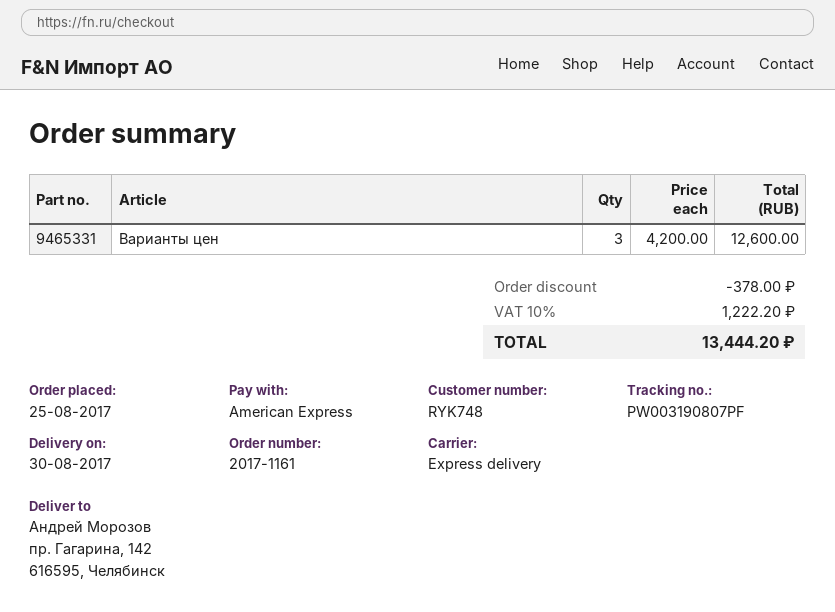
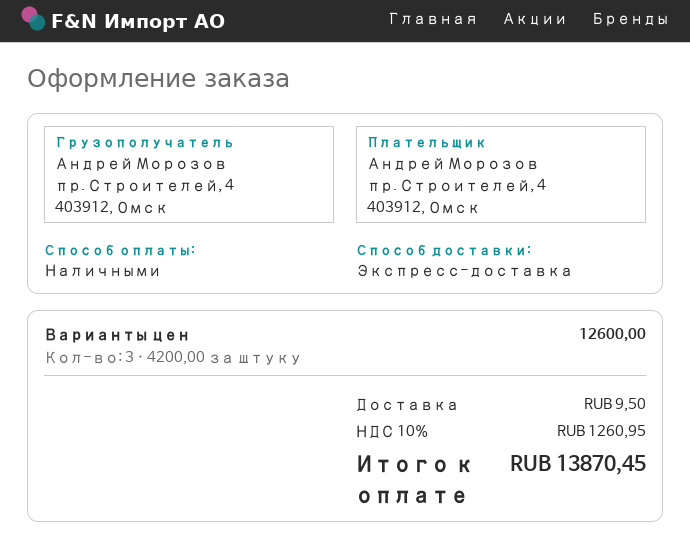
payment method: American Express -> cash
ship to: пр. Гагарина, 142, 616595, Челябинск -> пр. Строителей, 4, 403912, Омск
discount: 378.00 -> none
shipping: none -> 9.50
tax: 10% = 1222.20 -> 10% = 1260.95
total: 13444.20 -> 13870.45

